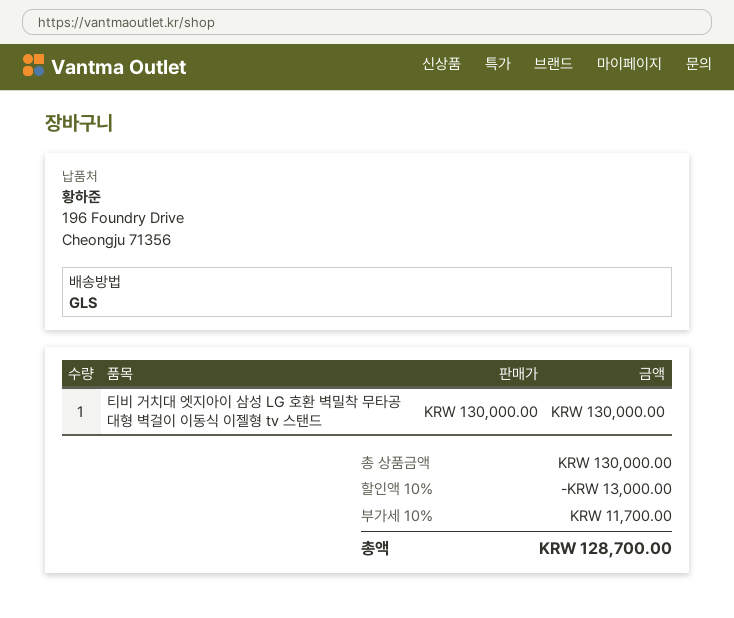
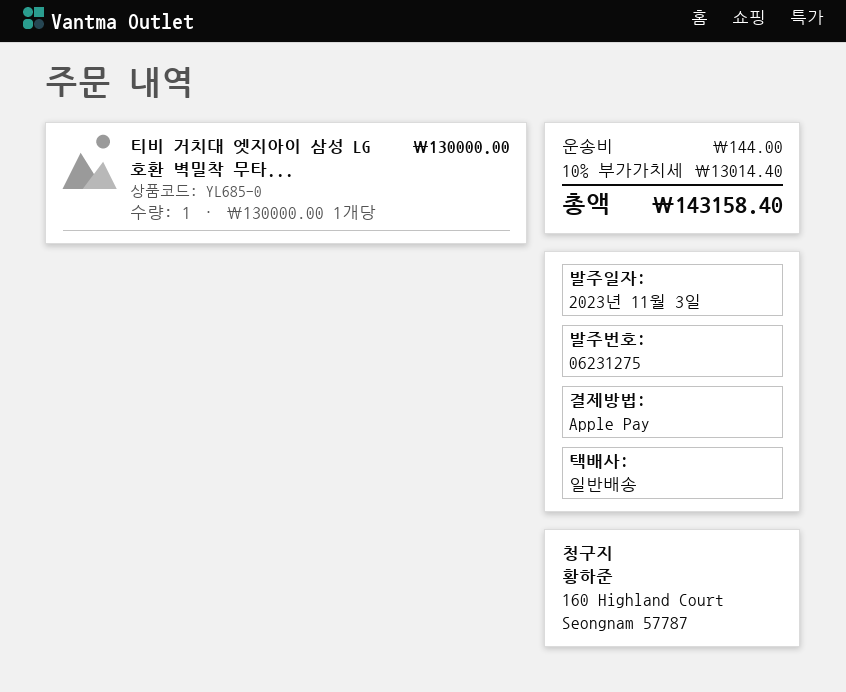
shipping method: GLS -> standard
discount: 10% = 13000.00 -> none
shipping: none -> 144.00
tax: 10% = 11700.00 -> 10% = 13014.40
total: 128700.00 -> 143158.40

